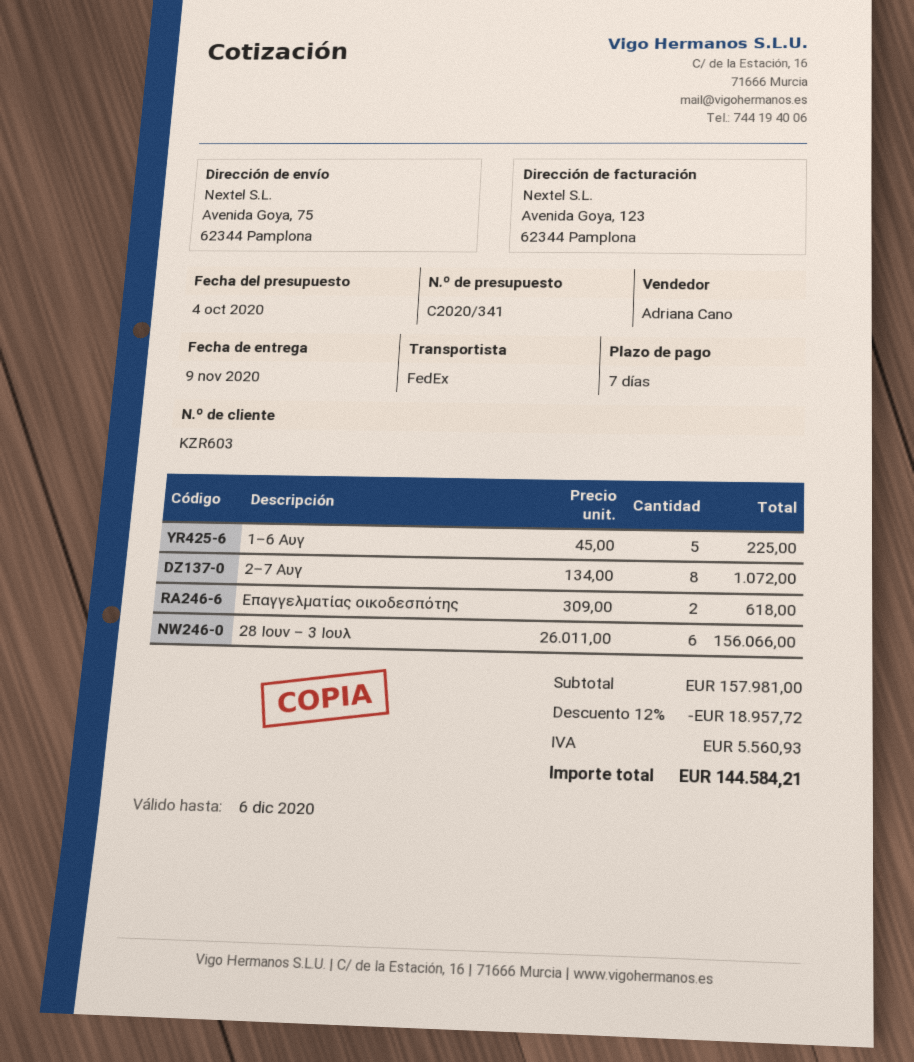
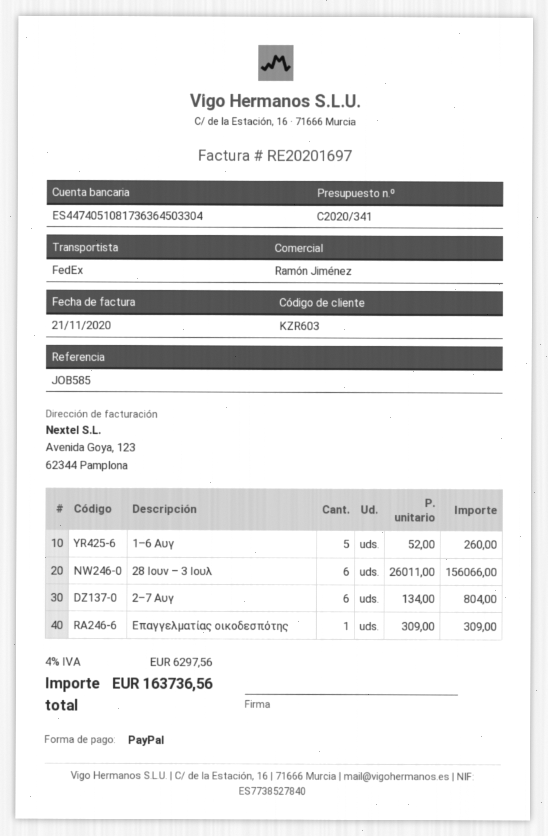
sales rep: Adriana Cano -> Ramón Jiménez
1–6 Αυγ: 5 x 45.00 = 225.00 -> 5 x 52.00 = 260.00
2–7 Αυγ: 8 x 134.00 = 1072.00 -> 6 x 134.00 = 804.00
Επαγγελματίας οικοδεσπότης: 2 x 309.00 = 618.00 -> 1 x 309.00 = 309.00
discount: 12% = 18957.72 -> none
tax: 5560.93 -> 6297.56
total: 144584.21 -> 163736.56

